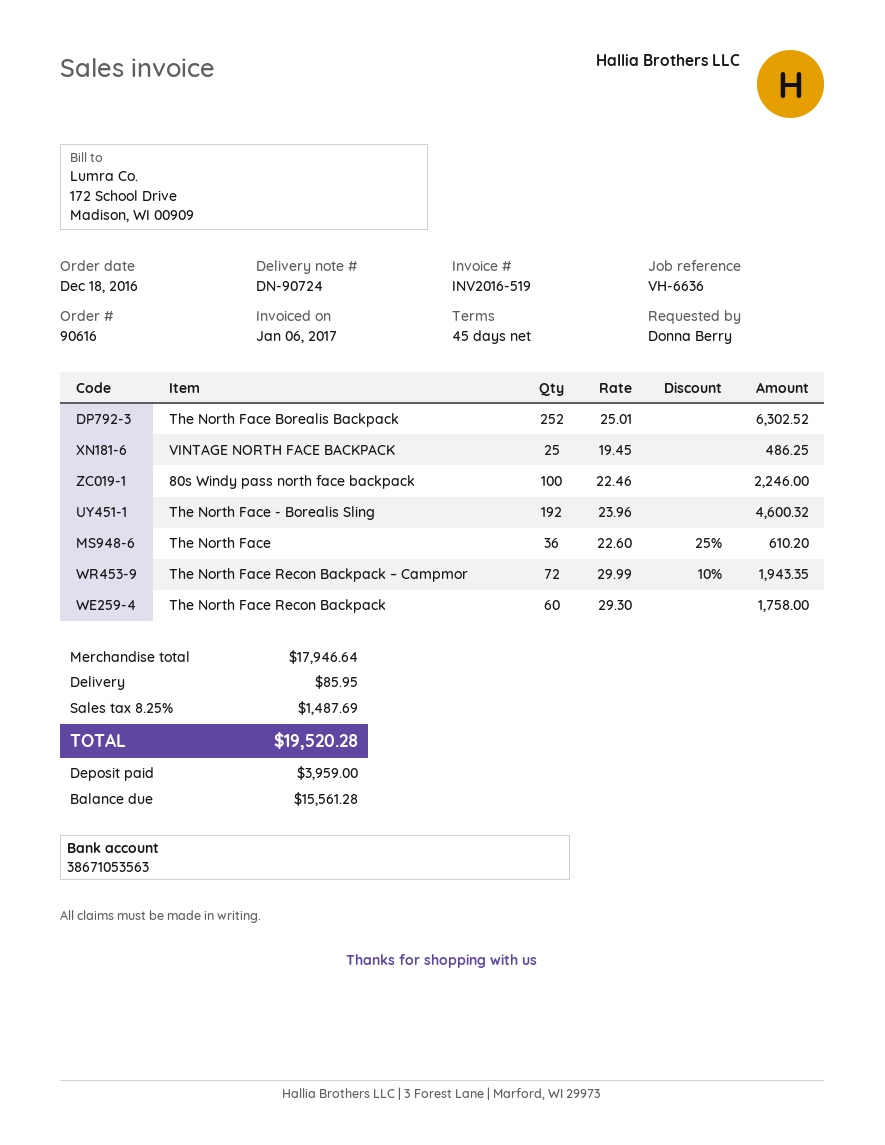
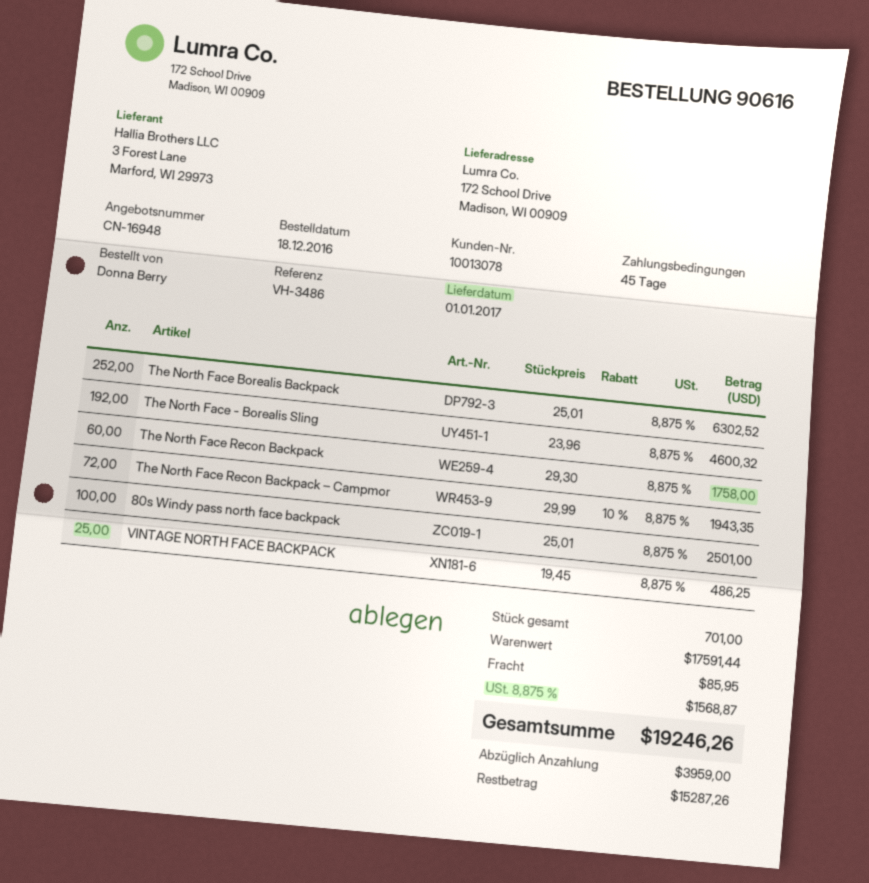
reference: VH-6636 -> VH-3486
80s Windy pass north face backpack: 100 x 22.46 = 2246.00 -> 100 x 25.01 = 2501.00
The North Face: 36 x 22.60 - 25% = 610.20 -> none
subtotal: 17946.64 -> 17591.44
tax: 8.25% = 1487.69 -> 8.875% = 1568.87
total: 19520.28 -> 19246.26
balance: 15561.28 -> 15287.26

